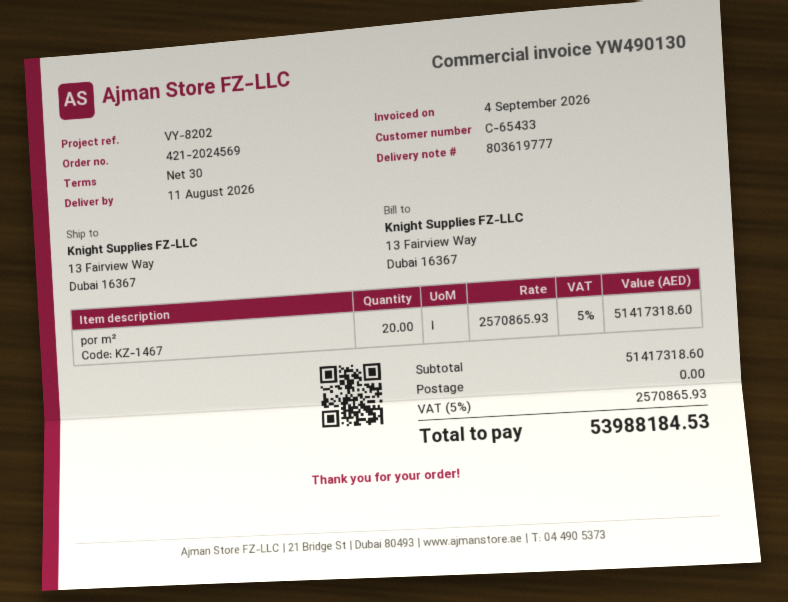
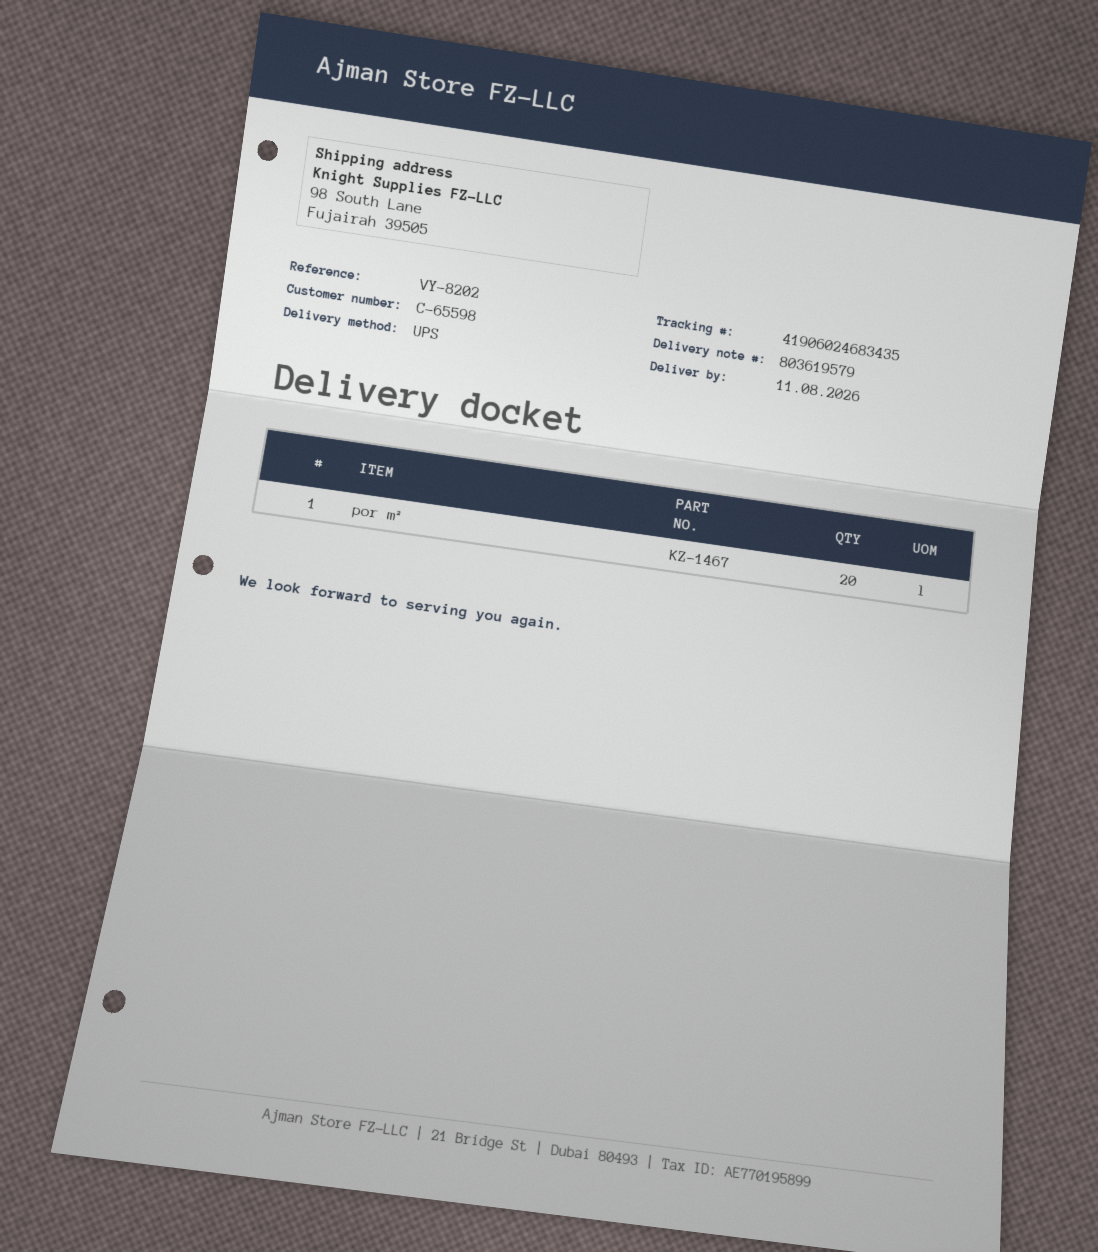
delivery note number: 803619777 -> 803619579
customer number: C-65433 -> C-65598
ship to: 13 Fairview Way, Dubai 16367 -> 98 South Lane, Fujairah 39505

